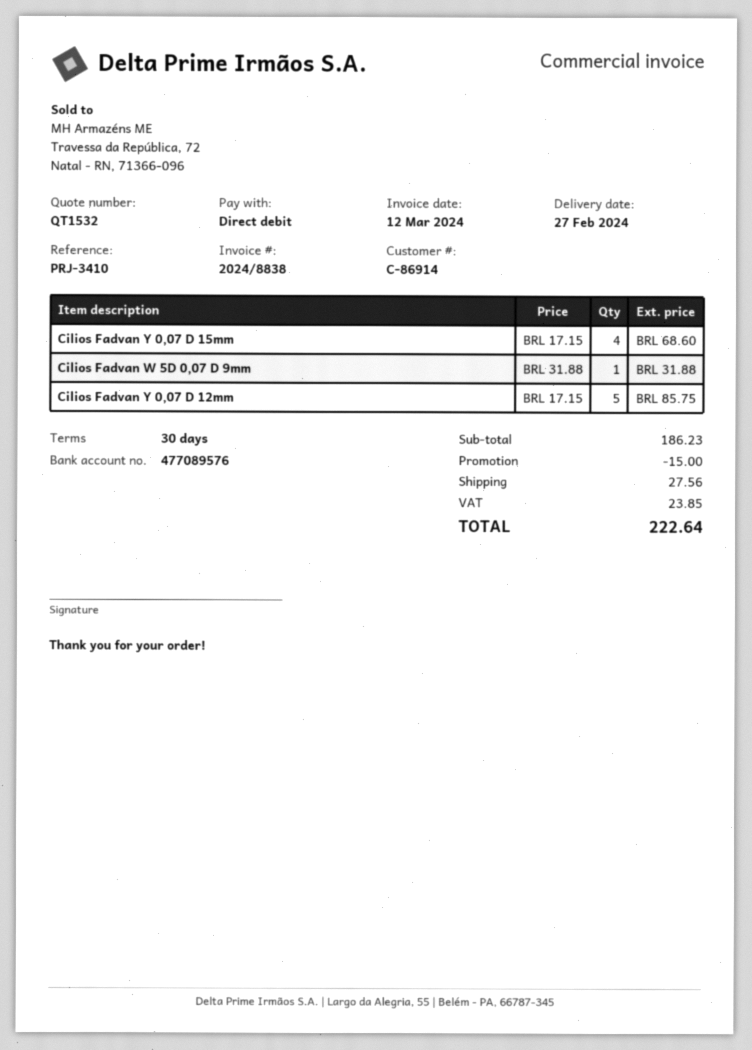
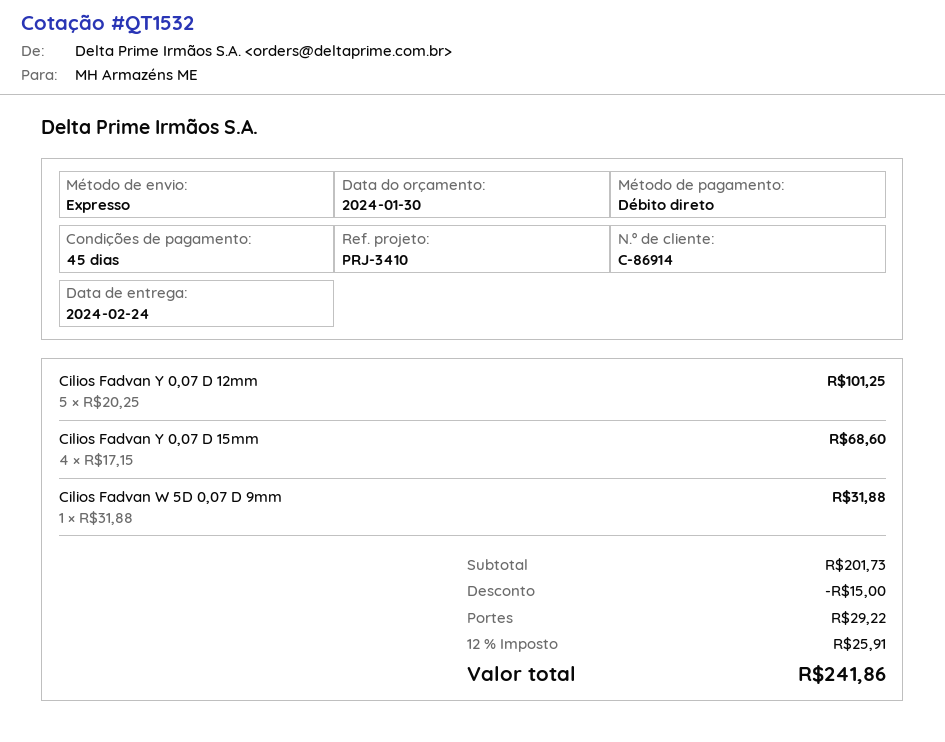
delivery date: 2024-02-27 -> 2024-02-24
payment terms: 30 days -> 45 days
Cilios Fadvan Y 0,07 D 12mm: 5 x 17.15 = 85.75 -> 5 x 20.25 = 101.25
subtotal: 186.23 -> 201.73
shipping: 27.56 -> 29.22
tax: 23.85 -> 25.91
total: 222.64 -> 241.86

